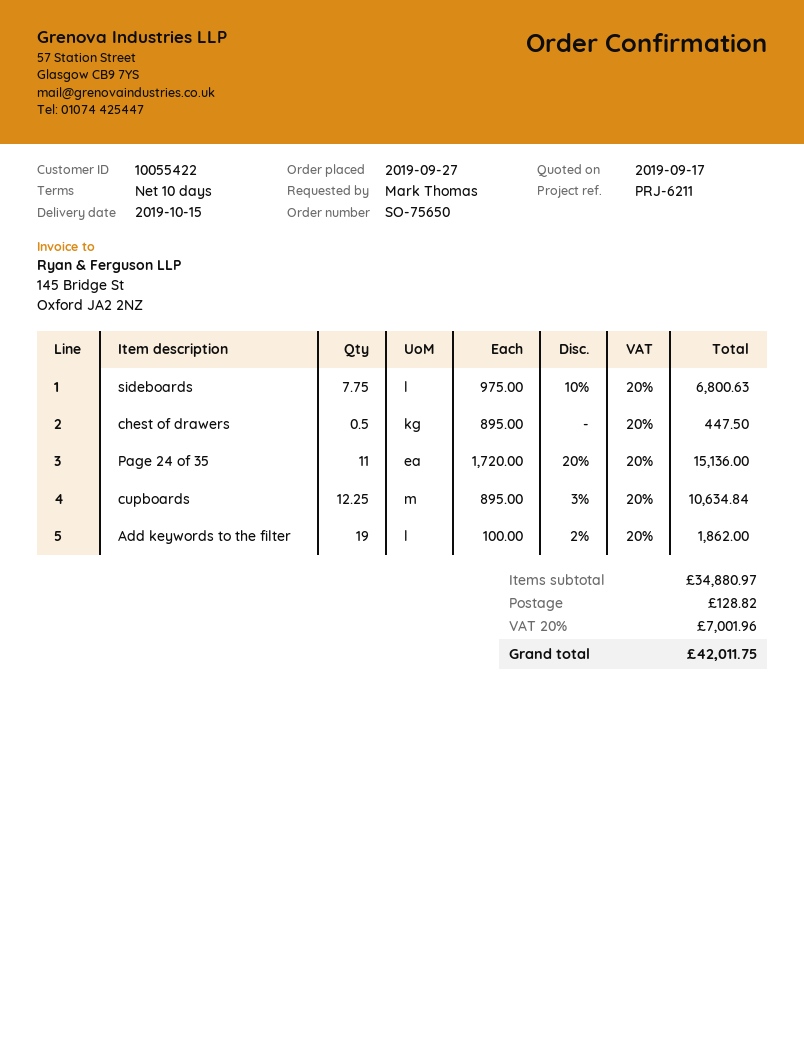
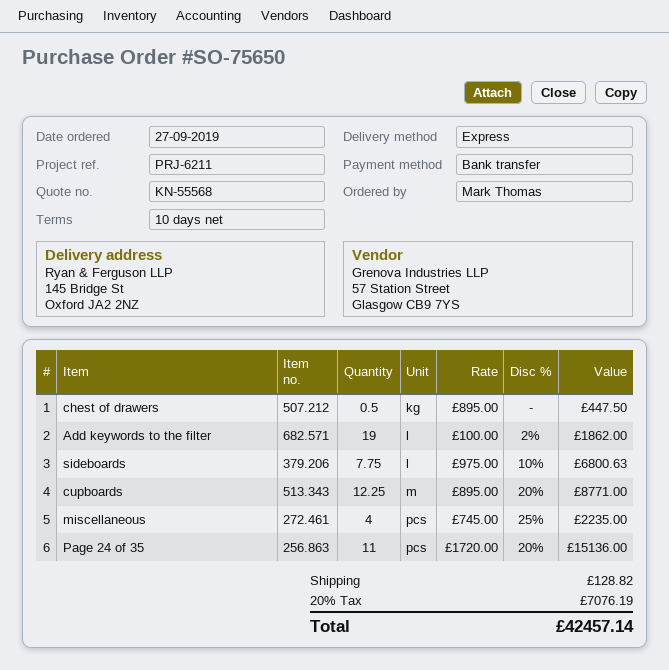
cupboards: 12.25 x 895.00 - 3% = 10634.84 -> 12.25 x 895.00 - 20% = 8771.00
miscellaneous: none -> 4 x 745.00 - 25% = 2235.00
tax: 20% = 7001.96 -> 20% = 7076.19
total: 42011.75 -> 42457.14

